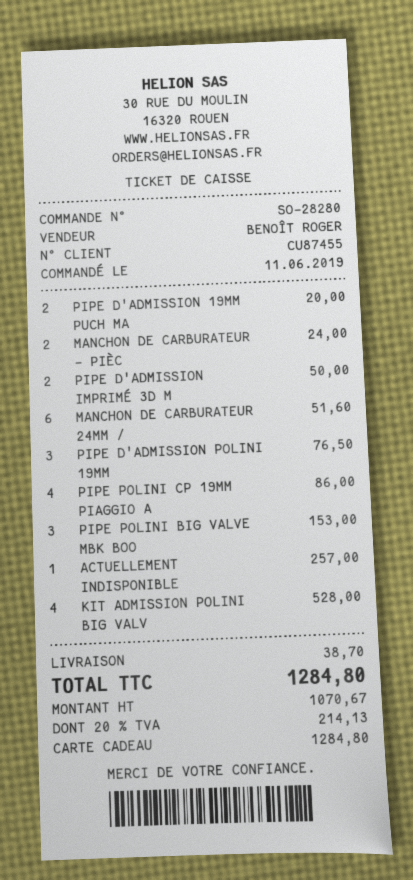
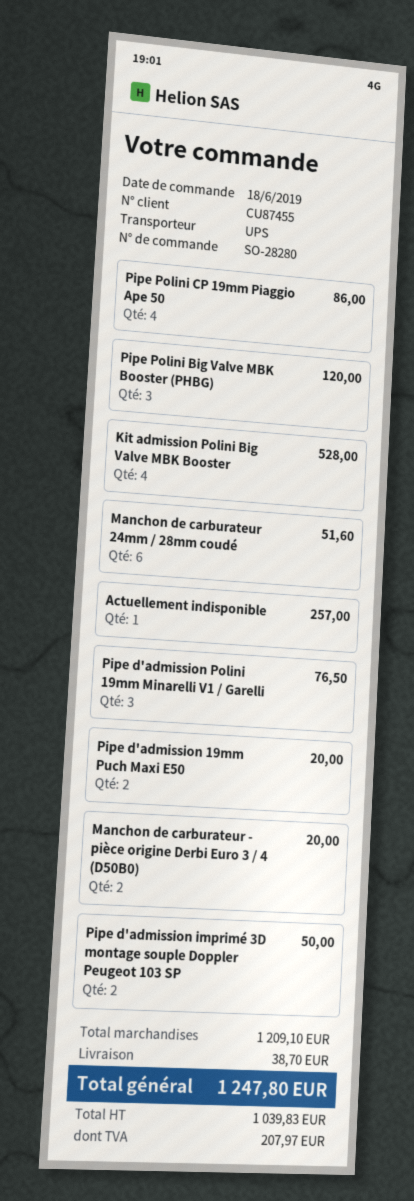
order date: 2019-06-11 -> 2019-06-18
MANCHON DE CARBURATEUR - PIÈC: 2 for 24.00 -> 2 for 20.00
PIPE POLINI BIG VALVE MBK BOO: 3 for 153.00 -> 3 for 120.00
net: 1070.67 -> 1039.83
tax: 214.13 -> 207.97
total: 1284.80 -> 1247.80

